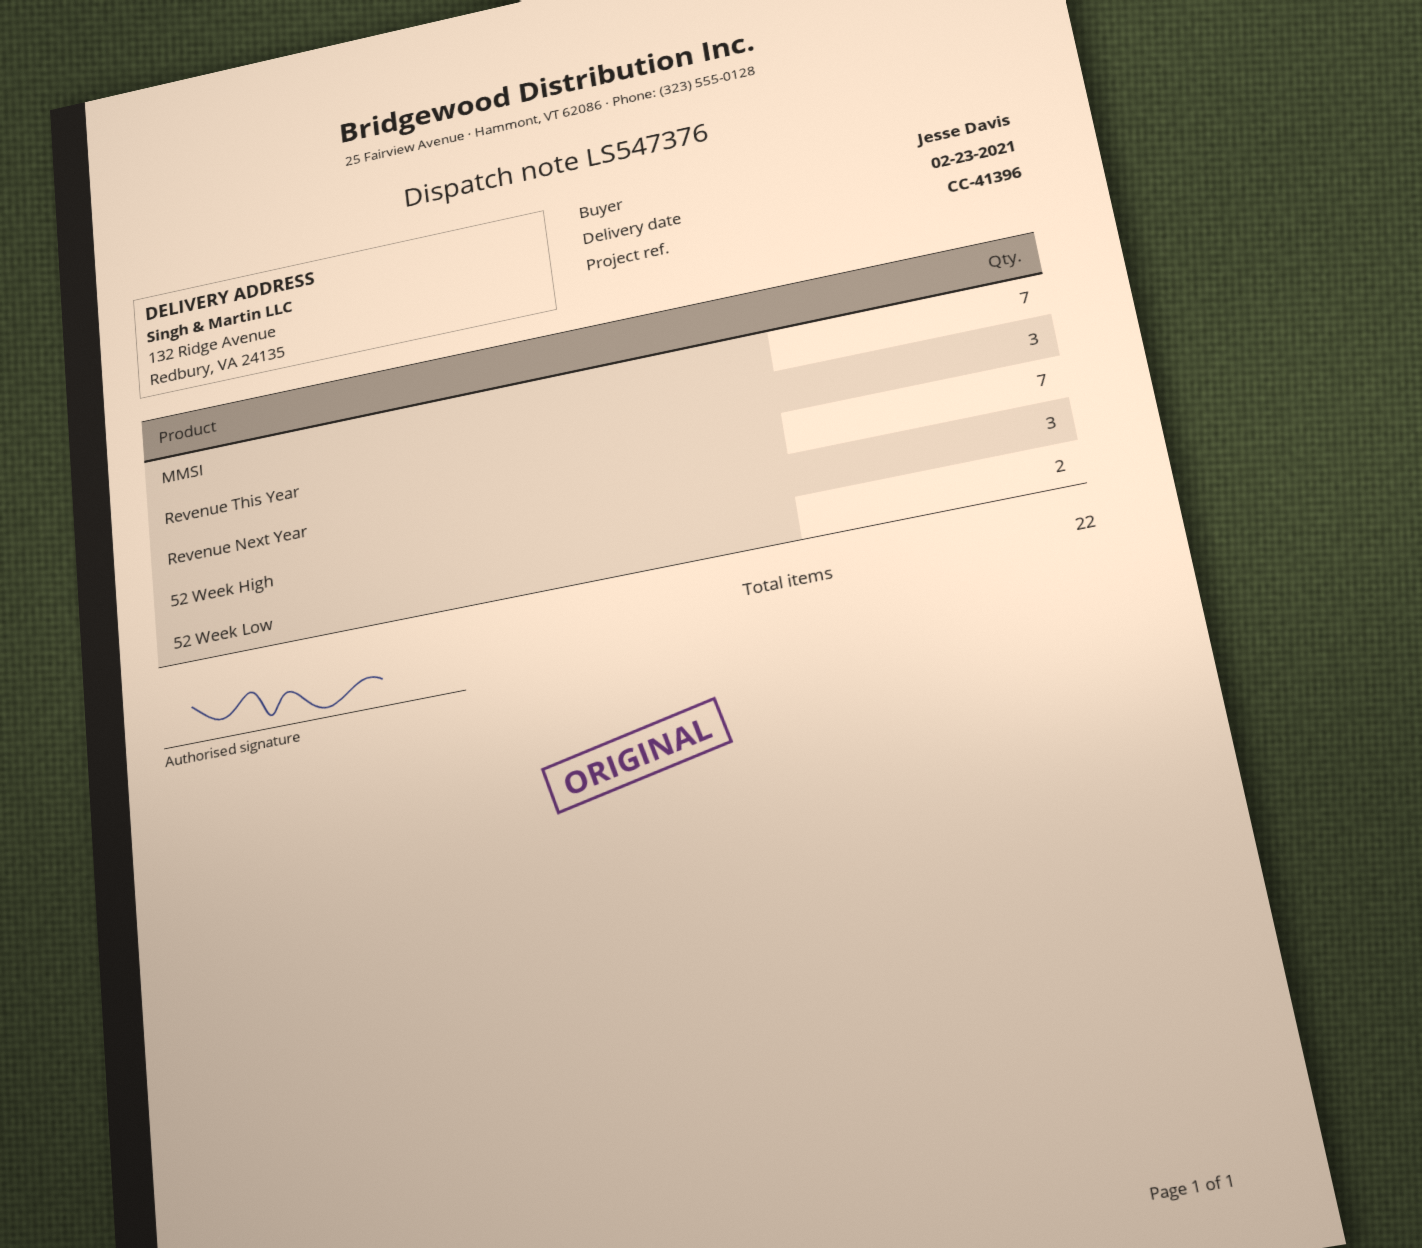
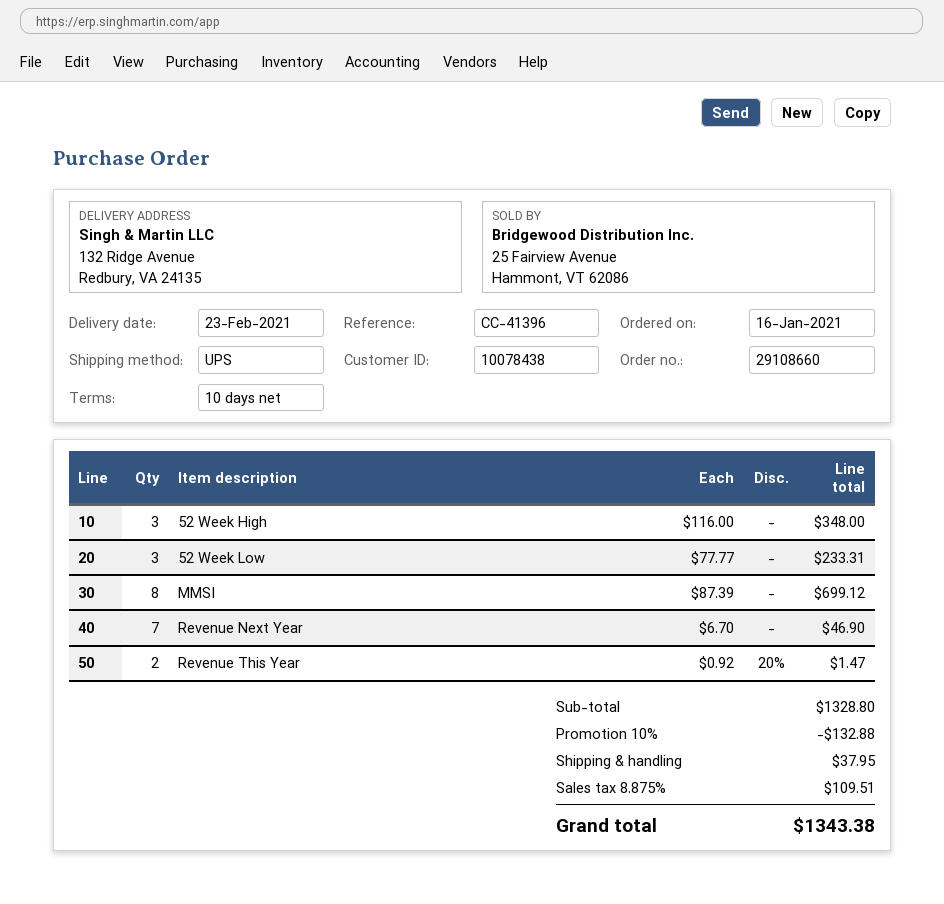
MMSI: 7 -> 8
Revenue This Year: 3 -> 2
52 Week Low: 2 -> 3

